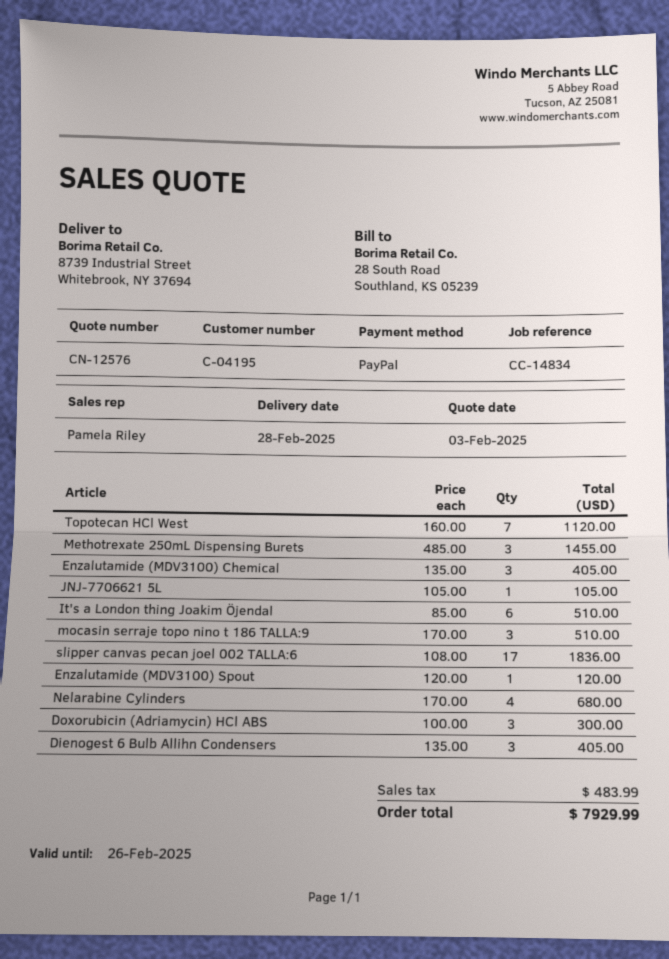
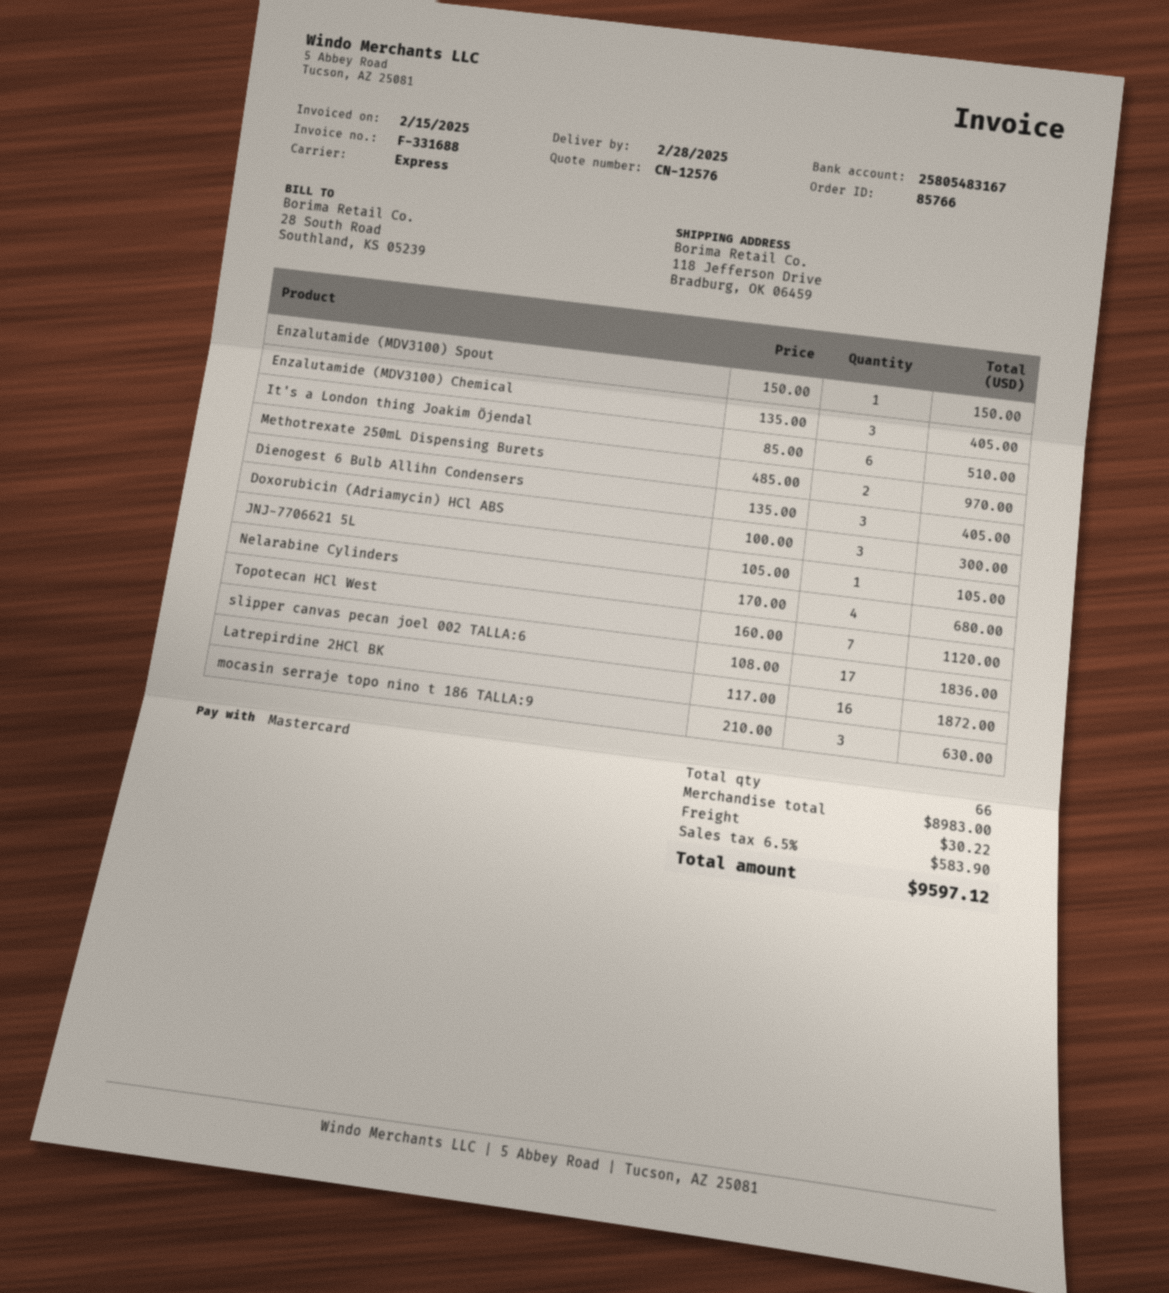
payment method: PayPal -> Mastercard
ship to: 8739 Industrial Street, Whitebrook, NY 37694 -> 118 Jefferson Drive, Bradburg, OK 06459
Methotrexate 250mL Dispensing Burets: 3 x 485.00 = 1455.00 -> 2 x 485.00 = 970.00
mocasin serraje topo nino t 186 TALLA:9: 3 x 170.00 = 510.00 -> 3 x 210.00 = 630.00
Enzalutamide (MDV3100) Spout: 1 x 120.00 = 120.00 -> 1 x 150.00 = 150.00
Latrepirdine 2HCl BK: none -> 16 x 117.00 = 1872.00
shipping: none -> 30.22
tax: 483.99 -> 583.90
total: 7929.99 -> 9597.12

